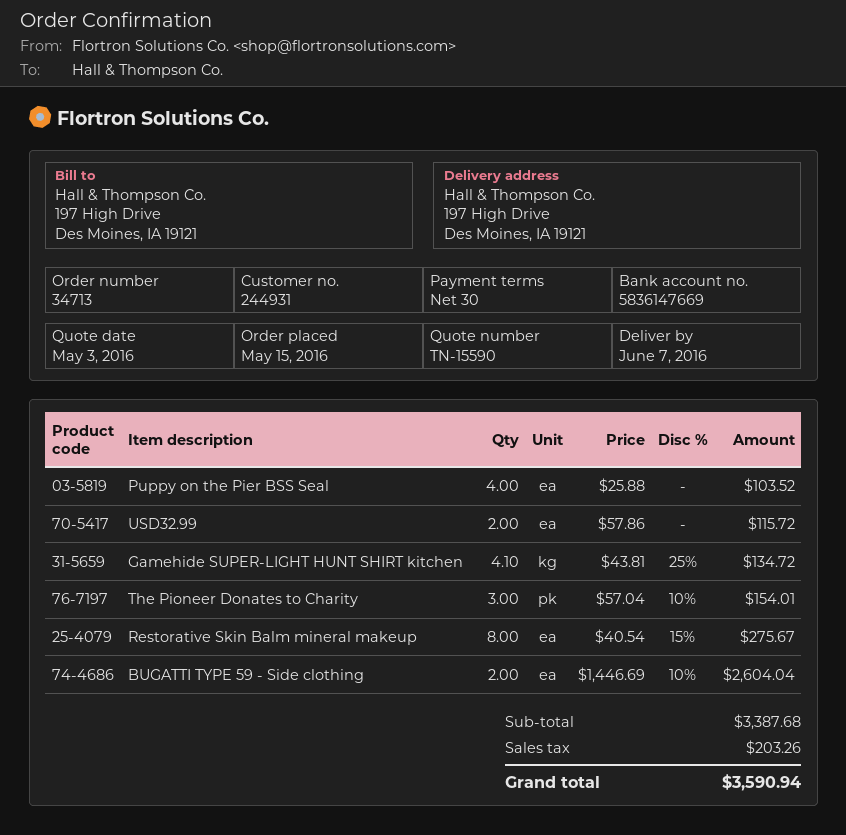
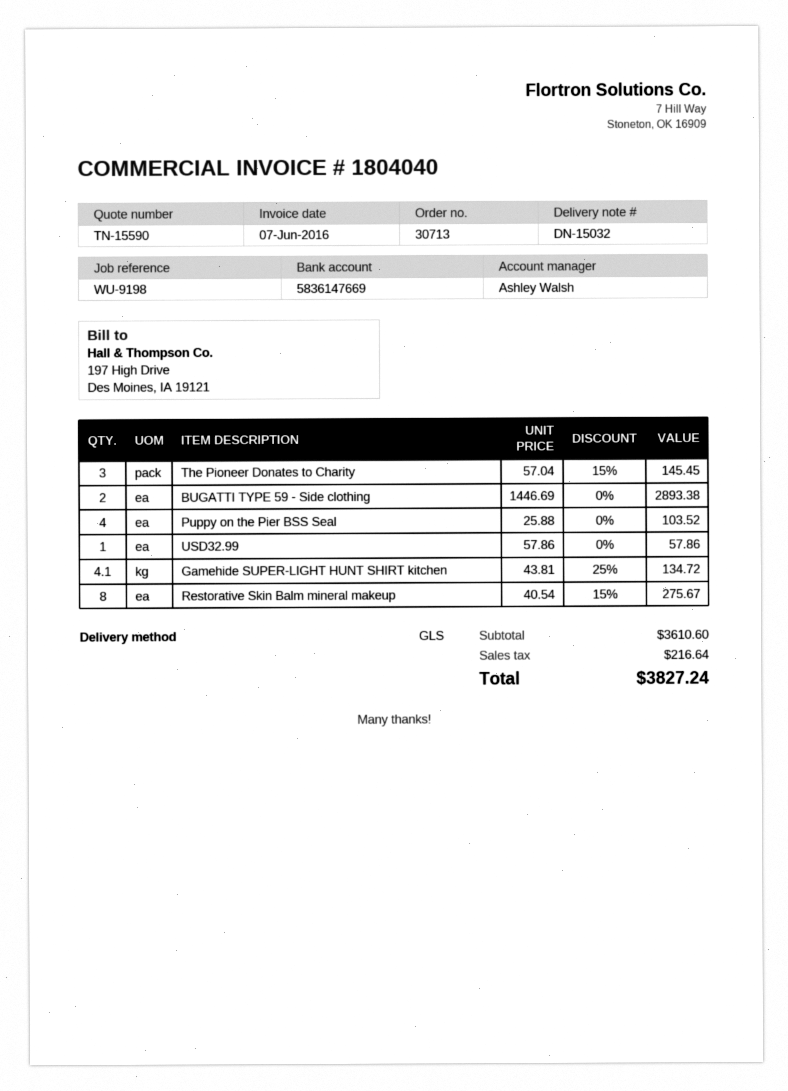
order number: 34713 -> 30713
USD32.99: 2 x 57.86 = 115.72 -> 1 x 57.86 = 57.86
The Pioneer Donates to Charity: 3 x 57.04 - 10% = 154.01 -> 3 x 57.04 - 15% = 145.45
BUGATTI TYPE 59 - Side clothing: 2 x 1446.69 - 10% = 2604.04 -> 2 x 1446.69 = 2893.38
subtotal: 3387.68 -> 3610.60
tax: 203.26 -> 216.64
total: 3590.94 -> 3827.24

